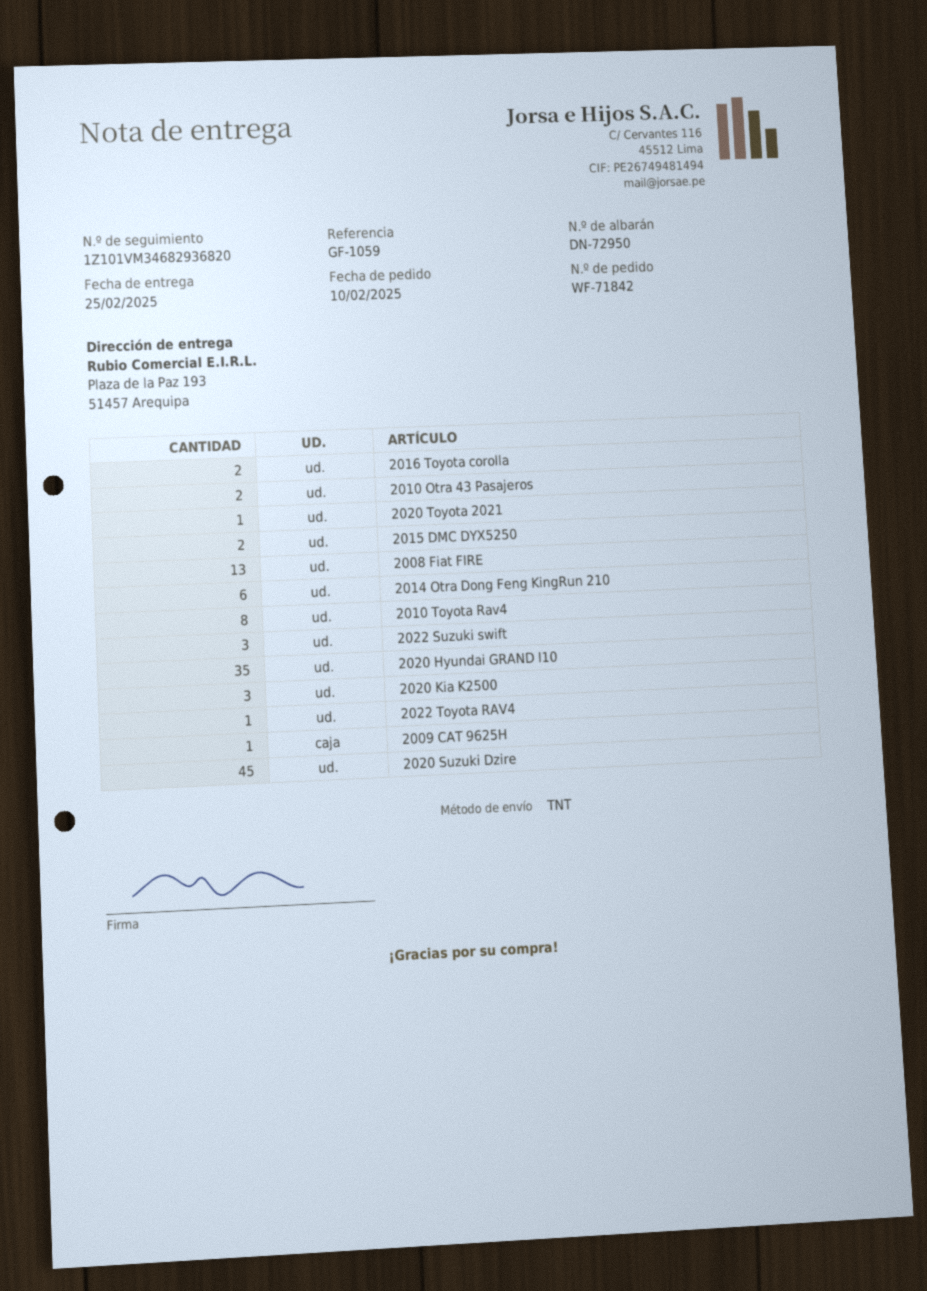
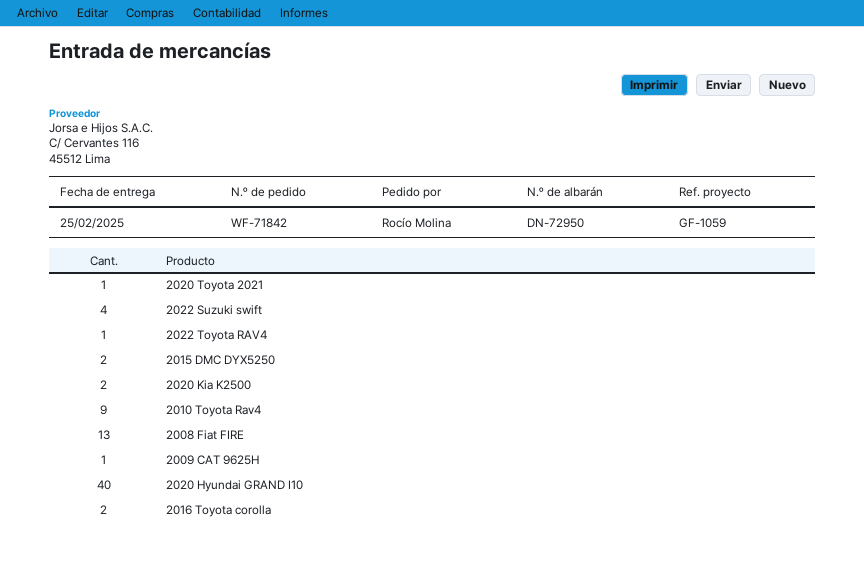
2010 Otra 43 Pasajeros: 2 -> none
2014 Otra Dong Feng KingRun 210: 6 -> none
2010 Toyota Rav4: 8 -> 9
2022 Suzuki swift: 3 -> 4
2020 Hyundai GRAND I10: 35 -> 40
2020 Kia K2500: 3 -> 2
2020 Suzuki Dzire: 45 -> none

